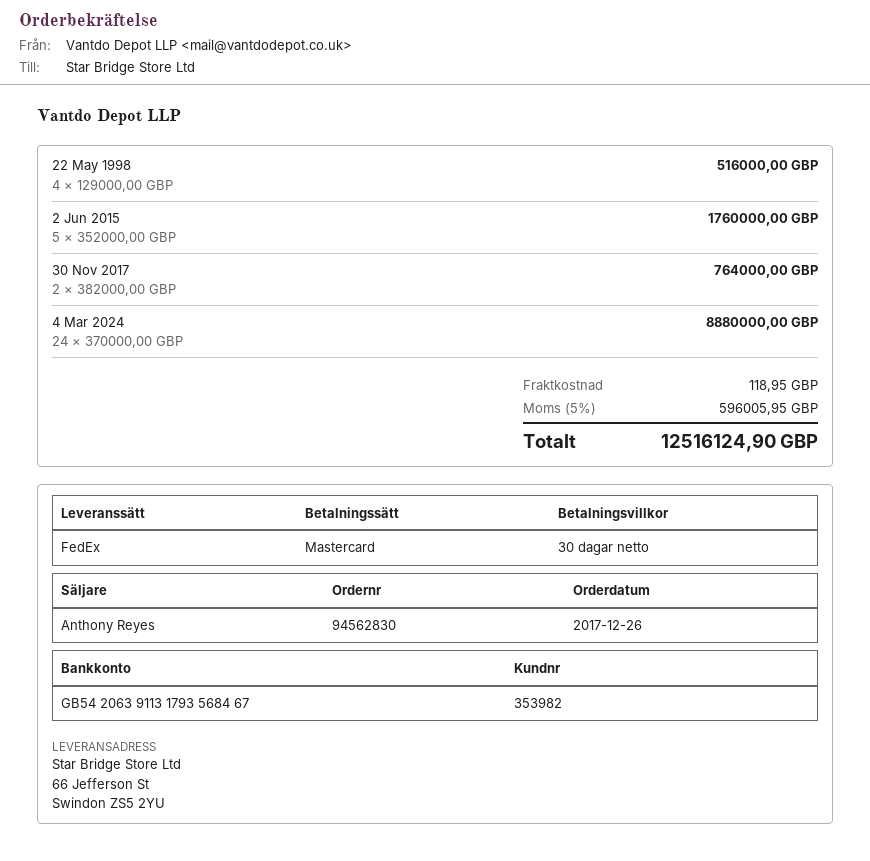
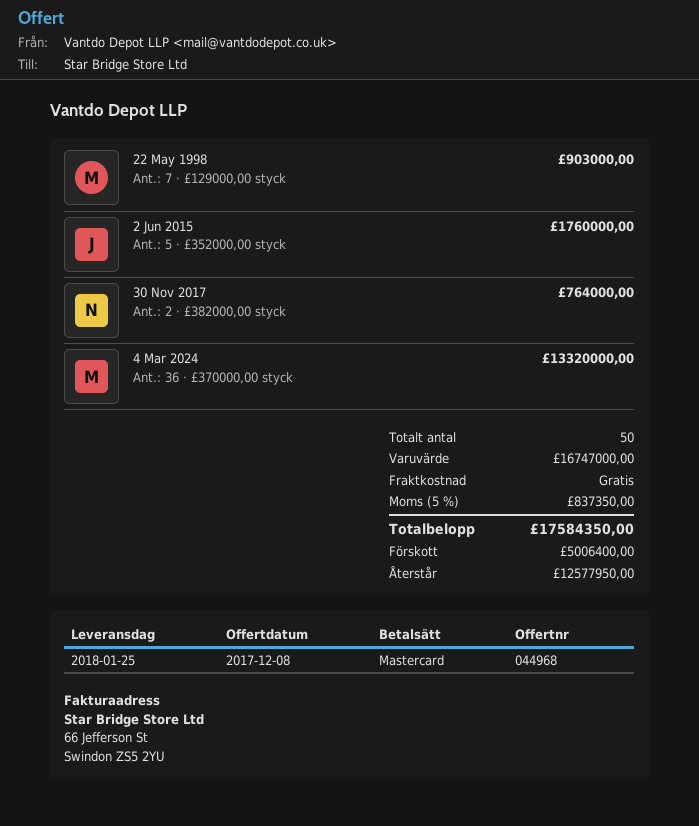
22 May 1998: 4 x 129000.00 = 516000.00 -> 7 x 129000.00 = 903000.00
4 Mar 2024: 24 x 370000.00 = 8880000.00 -> 36 x 370000.00 = 13320000.00
shipping: 118.95 -> 0.00
tax: 5% = 596005.95 -> 5% = 837350.00
total: 12516124.90 -> 17584350.00

